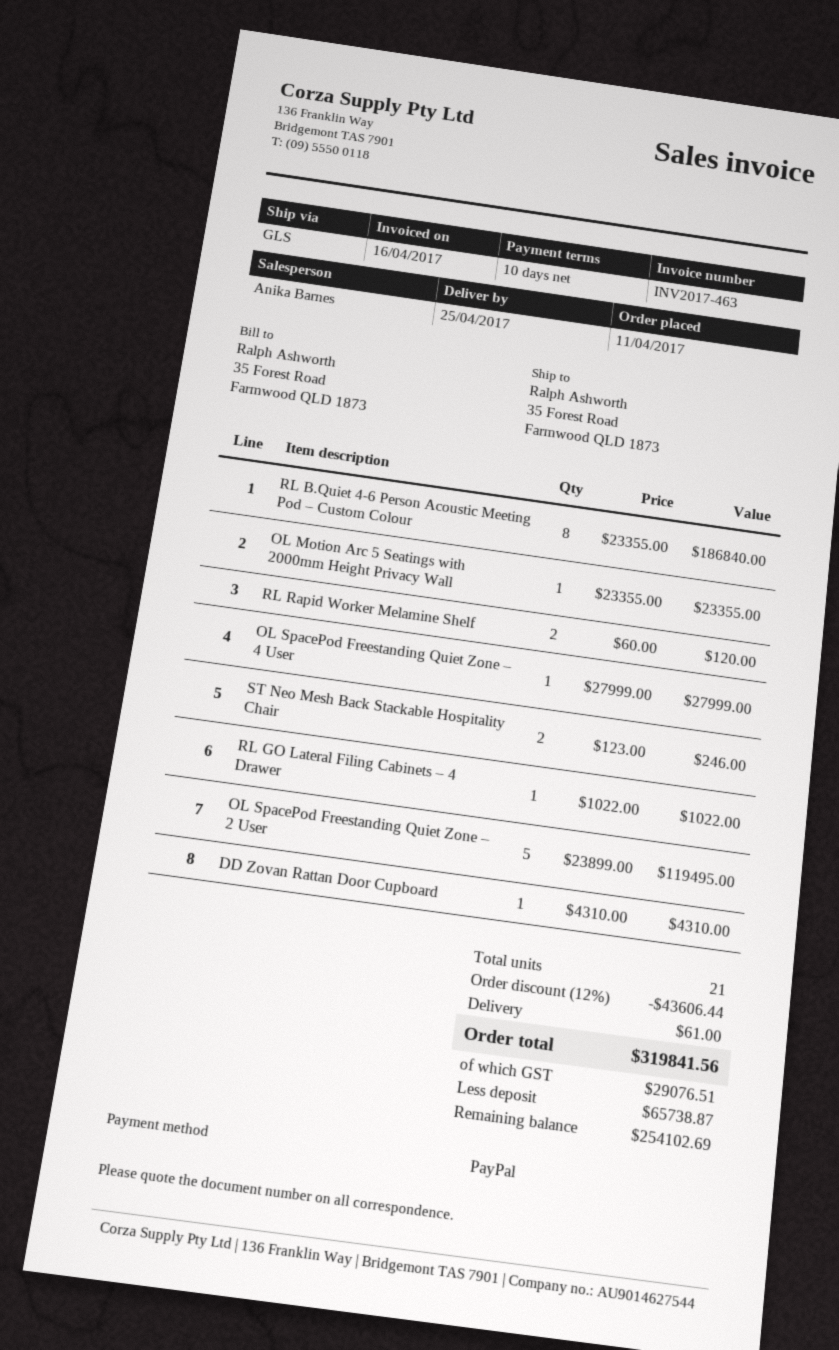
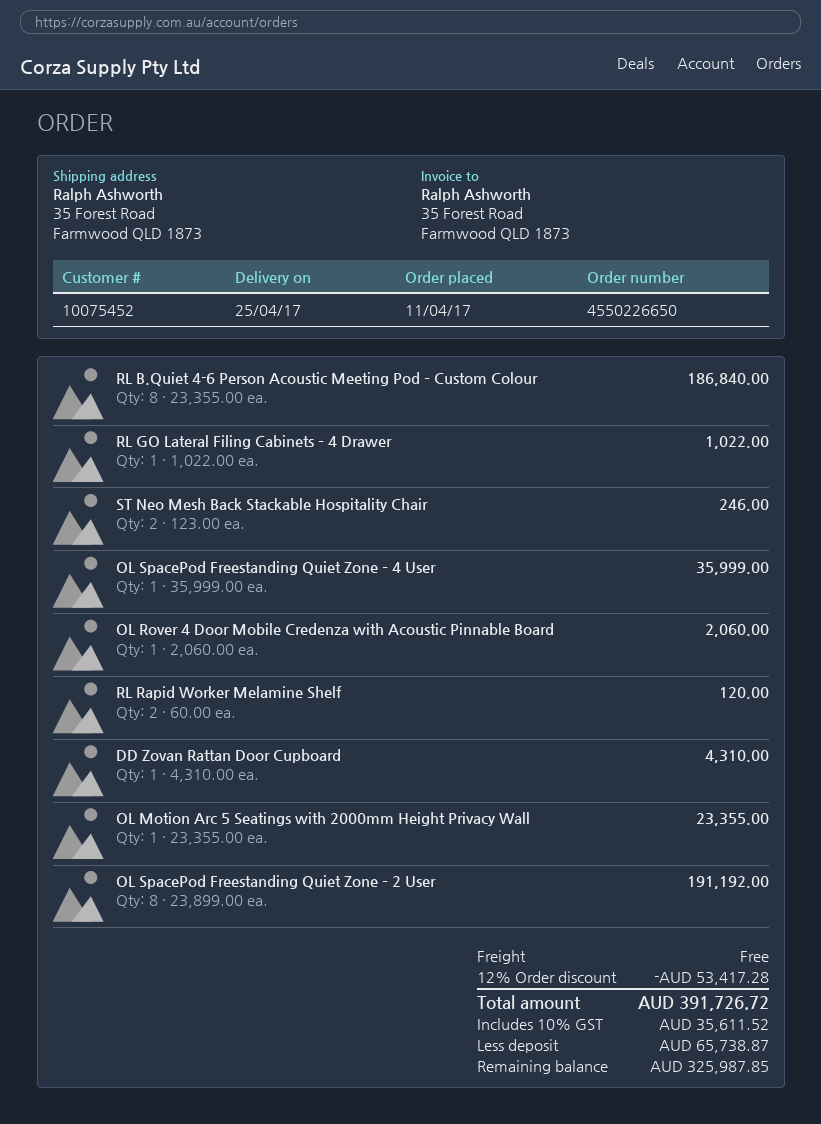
OL SpacePod Freestanding Quiet Zone – 4 User: 1 x 27999.00 = 27999.00 -> 1 x 35999.00 = 35999.00
OL SpacePod Freestanding Quiet Zone – 2 User: 5 x 23899.00 = 119495.00 -> 8 x 23899.00 = 191192.00
OL Rover 4 Door Mobile Credenza with Acoustic Pinnable Board: none -> 1 x 2060.00 = 2060.00
discount: 12% = 43606.44 -> 12% = 53417.28
shipping: 61.00 -> 0.00
tax: 29076.51 -> 35611.52
total: 319841.56 -> 391726.72
balance: 254102.69 -> 325987.85

